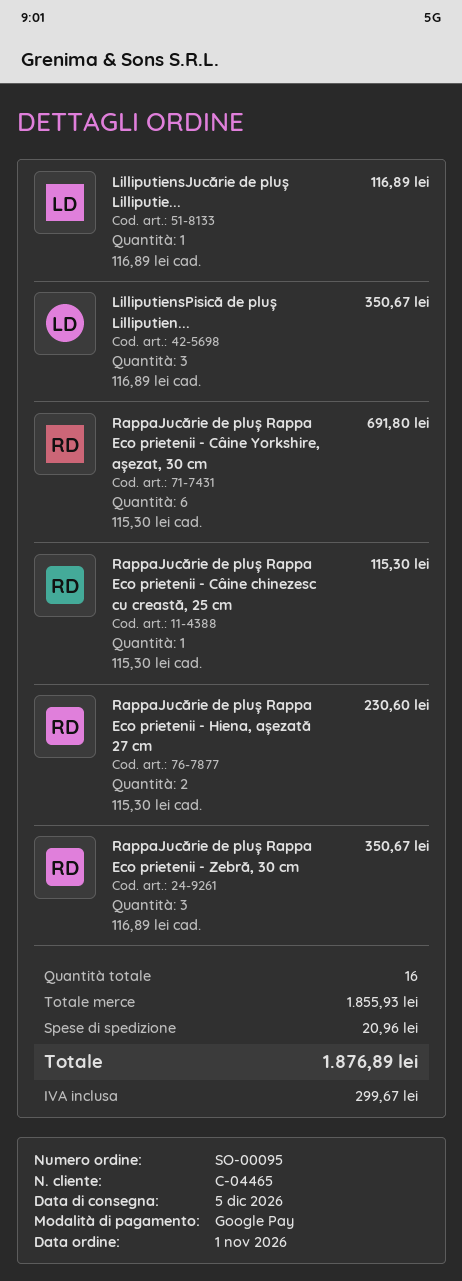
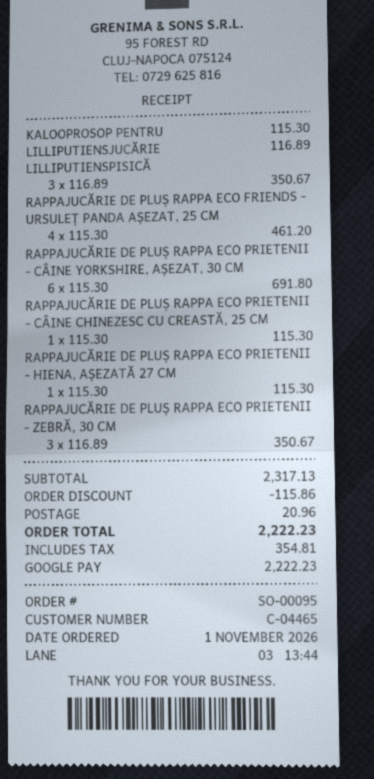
RappaJucărie de pluș Rappa Eco prietenii - Hiena, așezată 27 cm: 2 x 115.30 = 230.60 -> 1 x 115.30 = 115.30
KALOOPROSOP PENTRU: none -> 1 x 115.30 = 115.30
RAPPAJUCĂRIE DE PLUȘ RAPPA ECO FRIENDS - URSULEȚ PANDA AȘEZAT, 25 CM: none -> 4 x 115.30 = 461.20
subtotal: 1855.93 -> 2317.13
discount: none -> 115.86
tax: 299.67 -> 354.81
total: 1876.89 -> 2222.23

